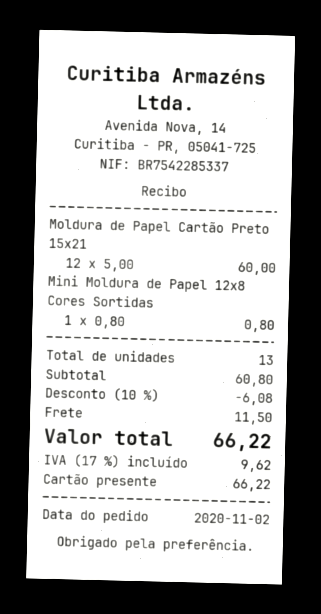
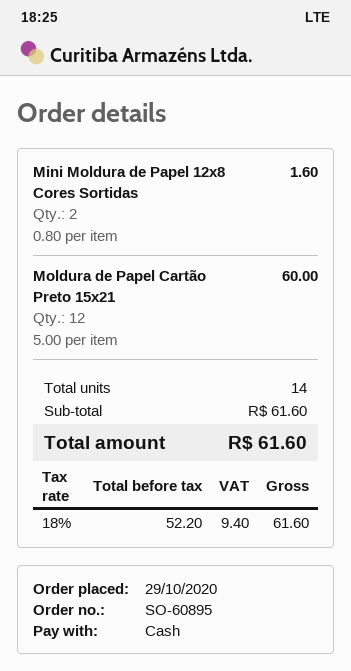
order date: 2020-11-02 -> 2020-10-29
payment method: gift card -> cash
Mini Moldura de Papel 12x8 Cores Sortidas: 1 x 0.80 = 0.80 -> 2 x 0.80 = 1.60
total quantity: 13 -> 14
subtotal: 60.80 -> 61.60
discount: 10% = 6.08 -> none
shipping: 11.50 -> none
tax: 17% = 9.62 -> 18% = 9.40
total: 66.22 -> 61.60

